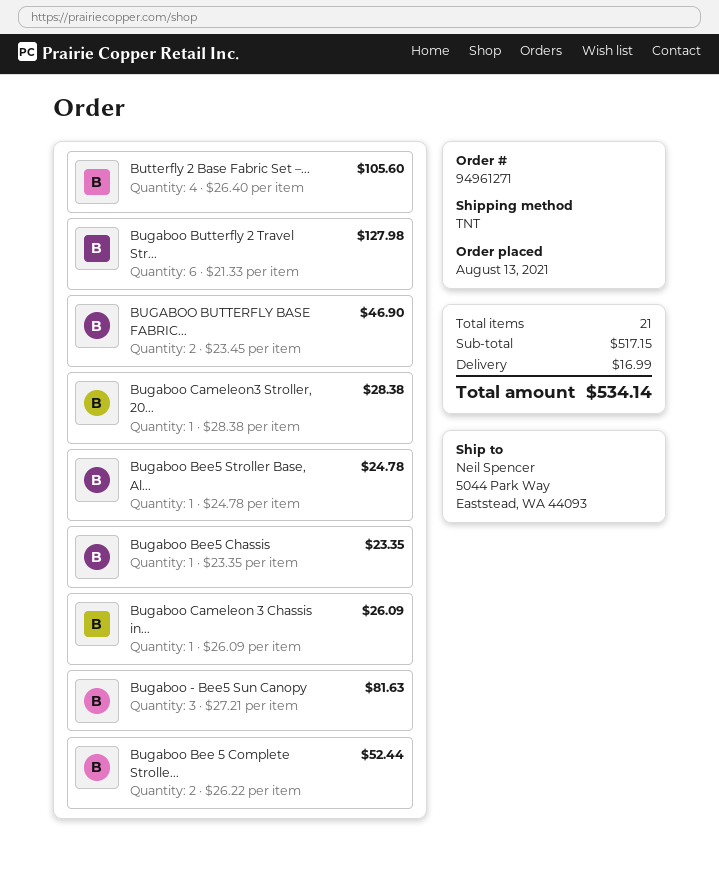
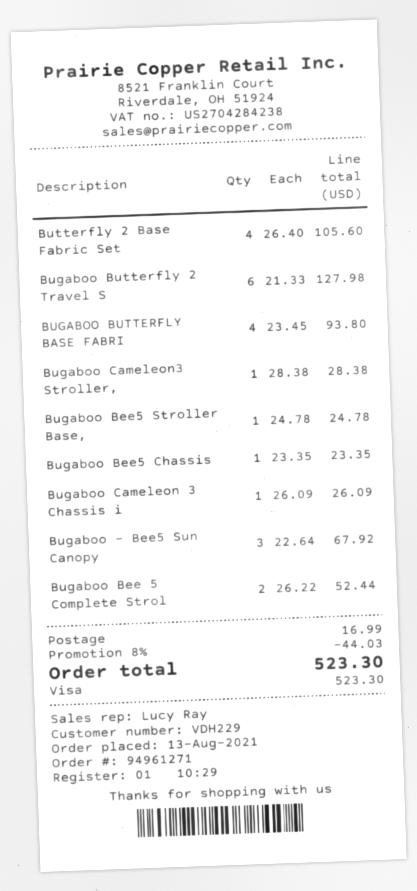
BUGABOO BUTTERFLY BASE FABRIC...: 2 x 23.45 = 46.90 -> 4 x 23.45 = 93.80
Bugaboo - Bee5 Sun Canopy: 3 x 27.21 = 81.63 -> 3 x 22.64 = 67.92
discount: none -> 8% = 44.03
total: 534.14 -> 523.30

